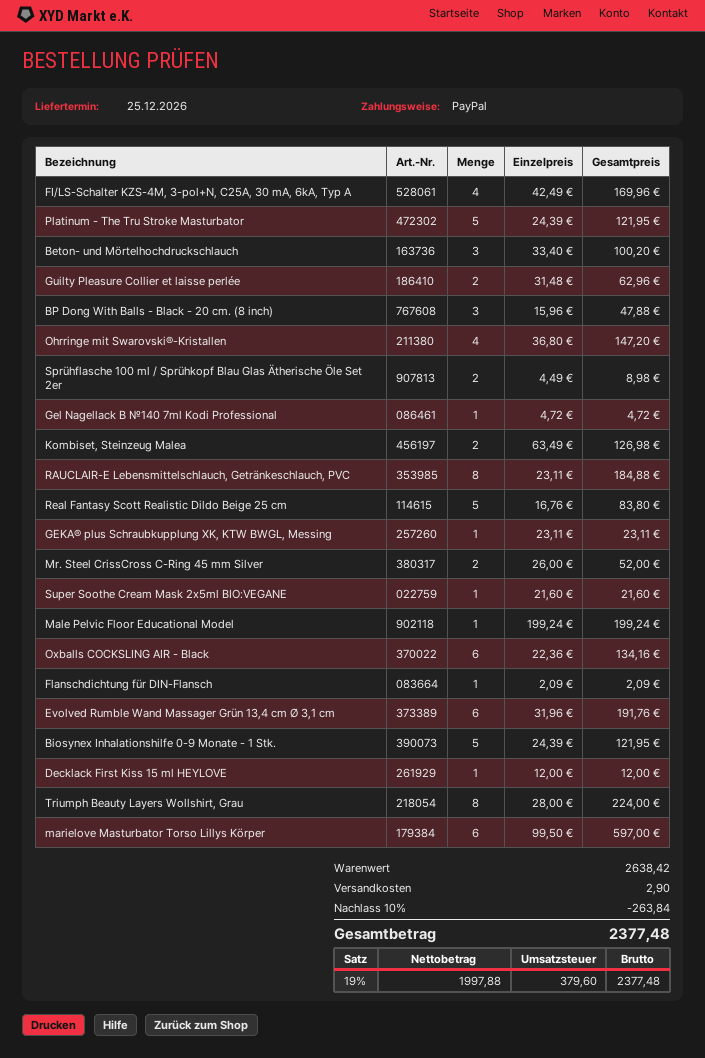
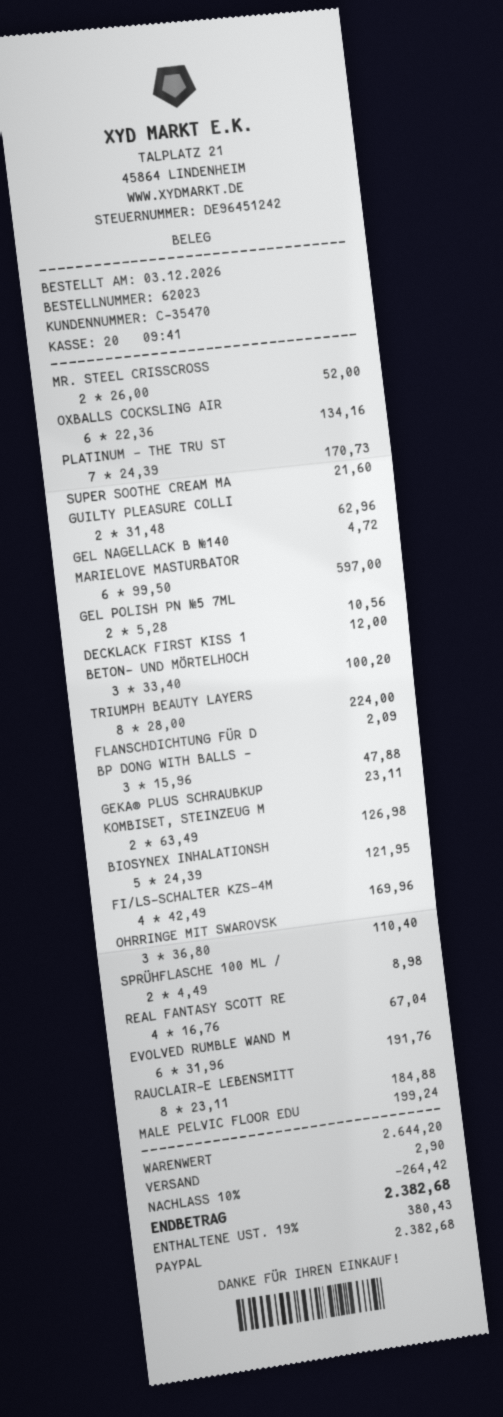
Platinum - The Tru Stroke Masturbator: 5 x 24.39 = 121.95 -> 7 x 24.39 = 170.73
Ohrringe mit Swarovski®-Kristallen: 4 x 36.80 = 147.20 -> 3 x 36.80 = 110.40
Real Fantasy Scott Realistic Dildo Beige 25 cm: 5 x 16.76 = 83.80 -> 4 x 16.76 = 67.04
GEL POLISH PN №5 7ML: none -> 2 x 5.28 = 10.56
subtotal: 2638.42 -> 2644.20
discount: 10% = 263.84 -> 10% = 264.42
tax: 19% = 379.60 -> 19% = 380.43
total: 2377.48 -> 2382.68

